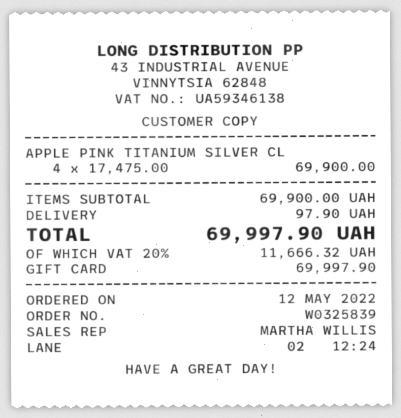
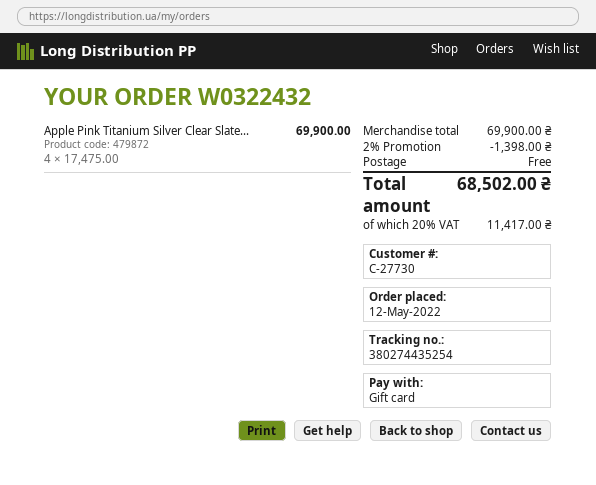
order number: W0325839 -> W0322432
discount: none -> 2% = 1398.00
shipping: 97.90 -> 0.00
tax: 20% = 11666.32 -> 20% = 11417.00
total: 69997.90 -> 68502.00

